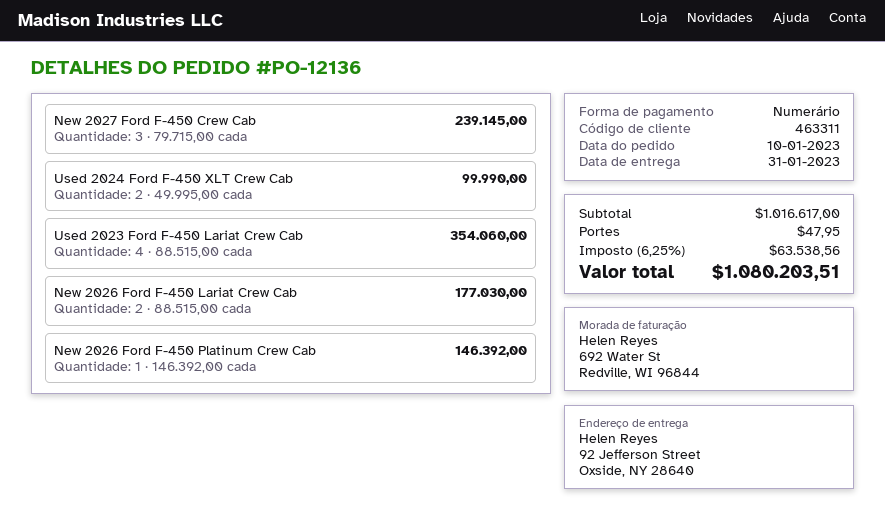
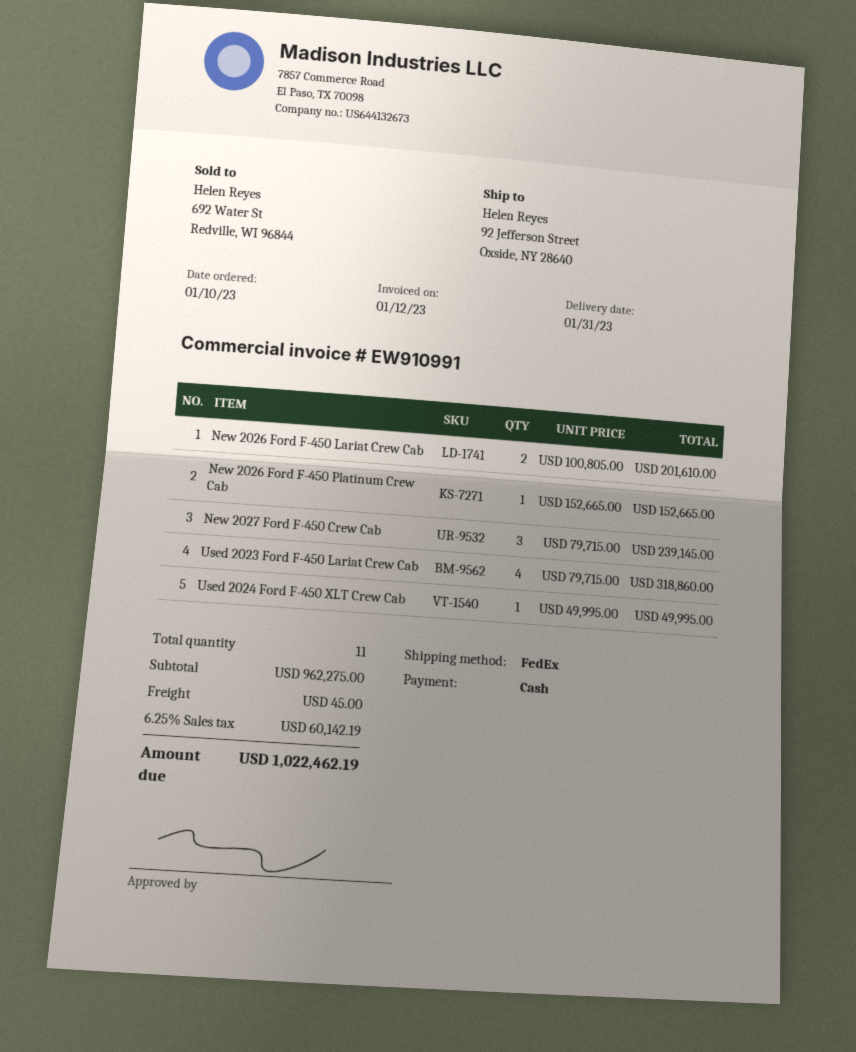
Used 2024 Ford F-450 XLT Crew Cab: 2 x 49995.00 = 99990.00 -> 1 x 49995.00 = 49995.00
Used 2023 Ford F-450 Lariat Crew Cab: 4 x 88515.00 = 354060.00 -> 4 x 79715.00 = 318860.00
New 2026 Ford F-450 Lariat Crew Cab: 2 x 88515.00 = 177030.00 -> 2 x 100805.00 = 201610.00
New 2026 Ford F-450 Platinum Crew Cab: 1 x 146392.00 = 146392.00 -> 1 x 152665.00 = 152665.00
subtotal: 1016617.00 -> 962275.00
shipping: 47.95 -> 45.00
tax: 6.25% = 63538.56 -> 6.25% = 60142.19
total: 1080203.51 -> 1022462.19

